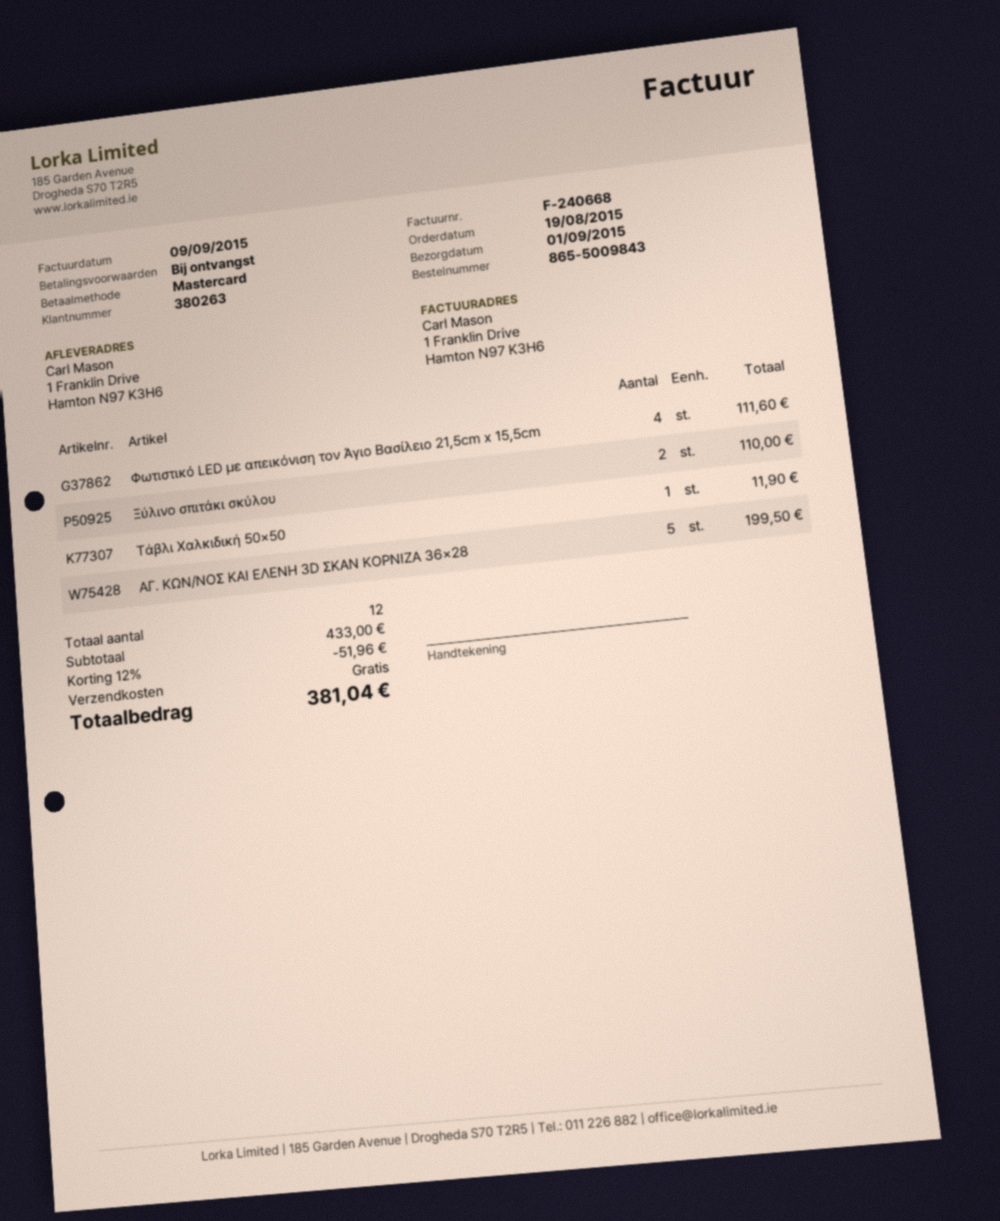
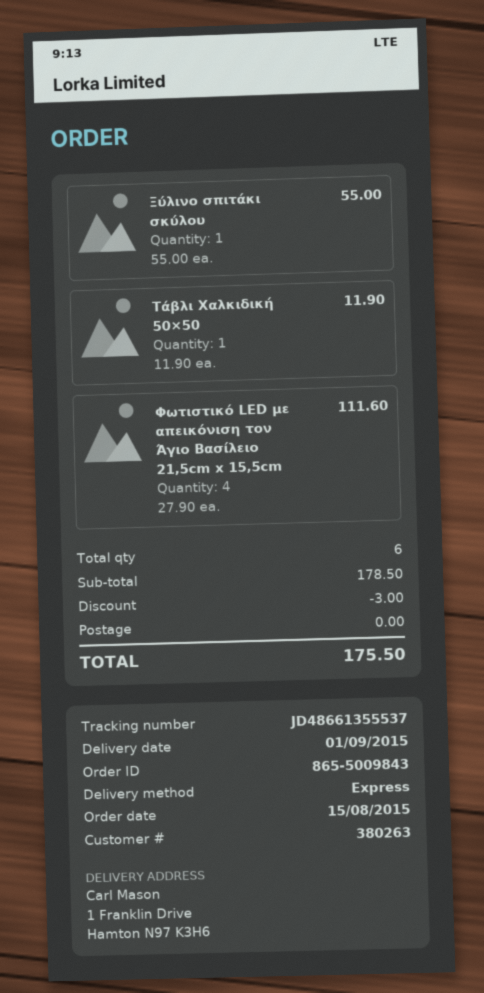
order date: 2015-08-19 -> 2015-08-15
Ξύλινο σπιτάκι σκύλου: 2 for 110.00 -> 1 for 55.00
ΑΓ. ΚΩΝ/ΝΟΣ ΚΑΙ ΕΛΕΝΗ 3D ΣΚΑΝ ΚΟΡΝΙΖΑ 36×28: 5 for 199.50 -> none
total quantity: 12 -> 6
subtotal: 433.00 -> 178.50
discount: 51.96 -> 3.00
total: 381.04 -> 175.50

